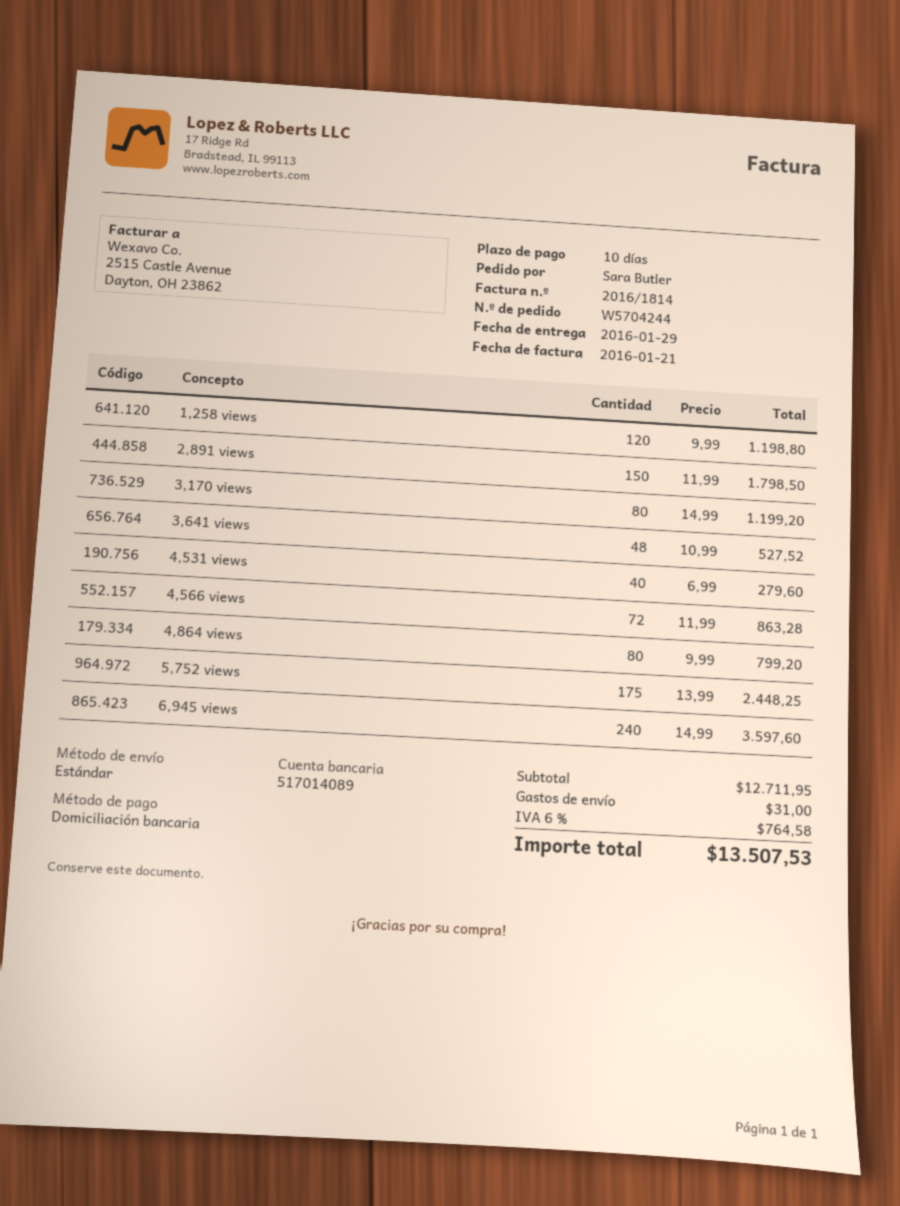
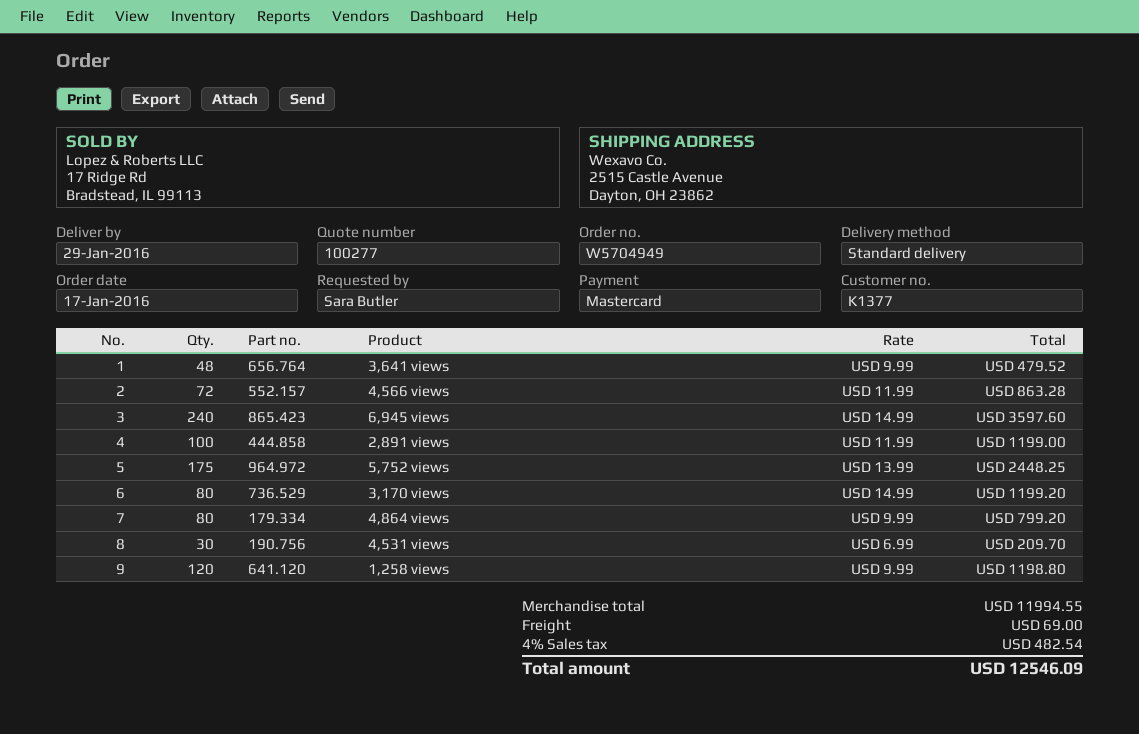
order number: W5704244 -> W5704949
payment method: direct debit -> Mastercard
2,891 views: 150 x 11.99 = 1798.50 -> 100 x 11.99 = 1199.00
3,641 views: 48 x 10.99 = 527.52 -> 48 x 9.99 = 479.52
4,531 views: 40 x 6.99 = 279.60 -> 30 x 6.99 = 209.70
subtotal: 12711.95 -> 11994.55
shipping: 31.00 -> 69.00
tax: 6% = 764.58 -> 4% = 482.54
total: 13507.53 -> 12546.09

